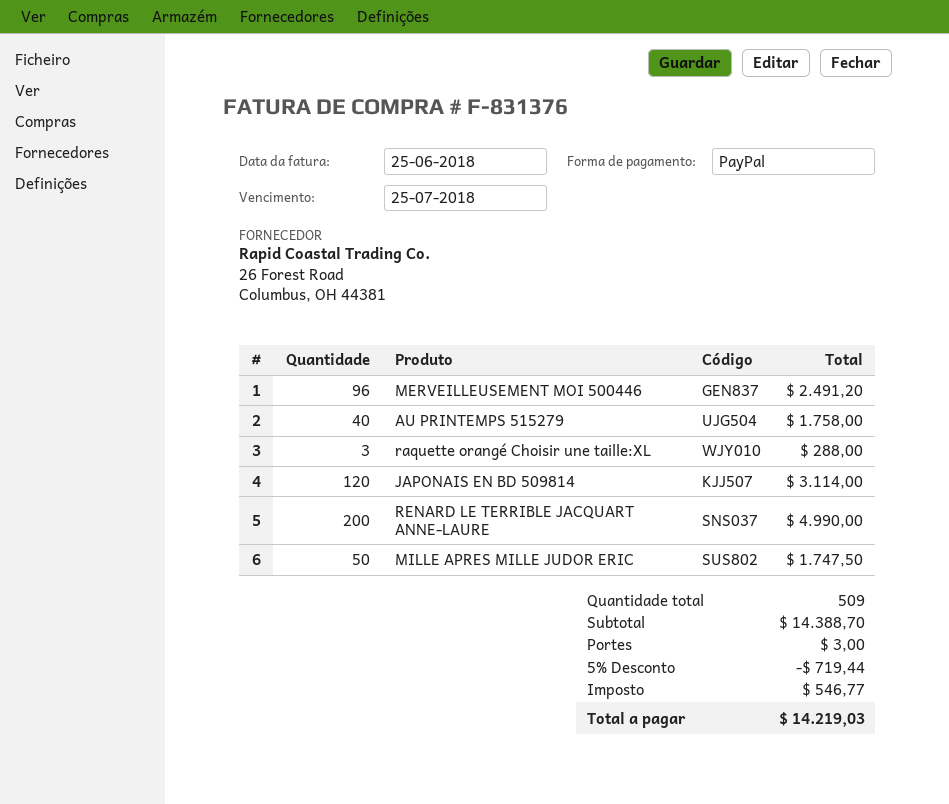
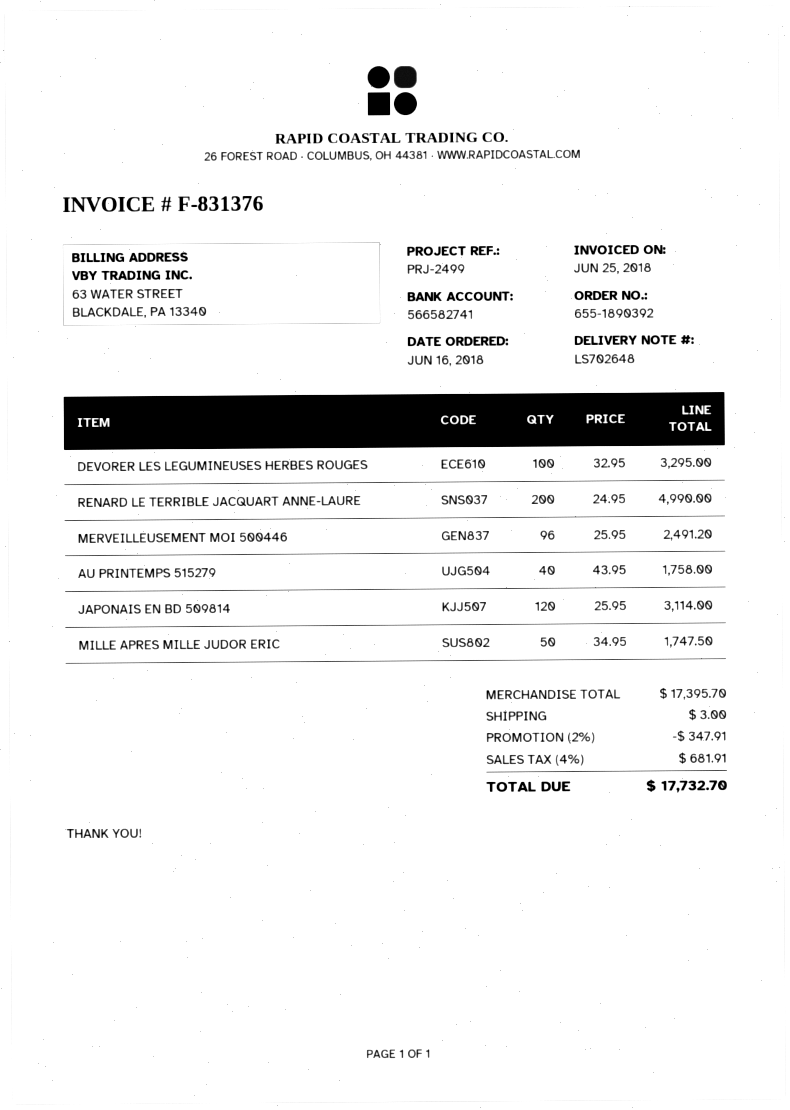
raquette orangé Choisir une taille:XL: 3 for 288.00 -> none
DEVORER LES LEGUMINEUSES HERBES ROUGES: none -> 100 for 3295.00
subtotal: 14388.70 -> 17395.70
discount: 5% = 719.44 -> 2% = 347.91
tax: 546.77 -> 681.91
total: 14219.03 -> 17732.70

